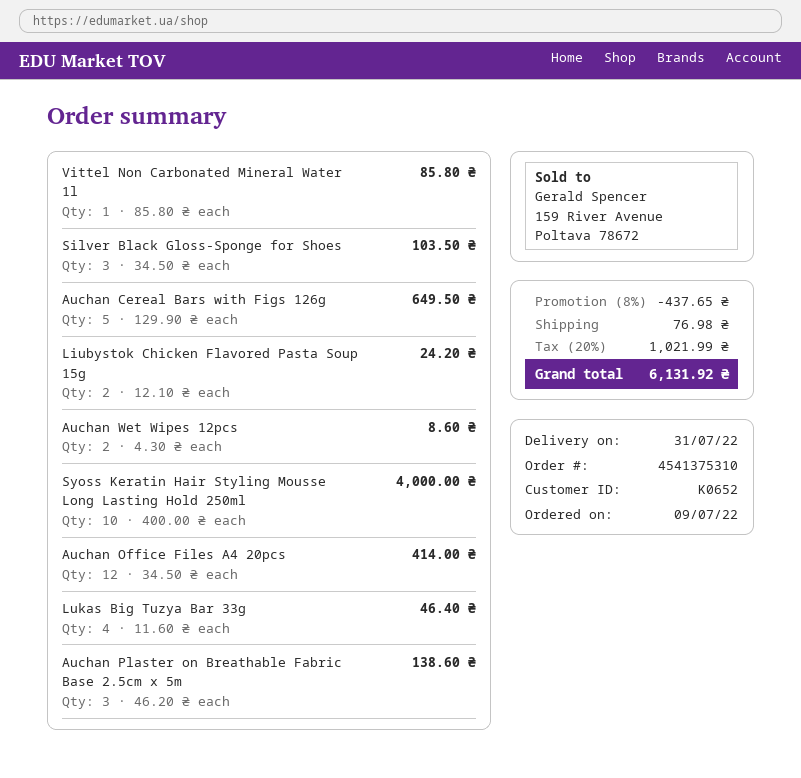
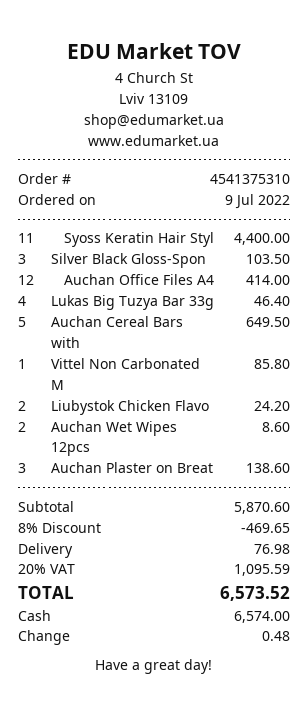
Syoss Keratin Hair Styling Mousse Long Lasting Hold 250ml: 10 for 4000.00 -> 11 for 4400.00
discount: 8% = 437.65 -> 8% = 469.65
tax: 20% = 1021.99 -> 20% = 1095.59
total: 6131.92 -> 6573.52

